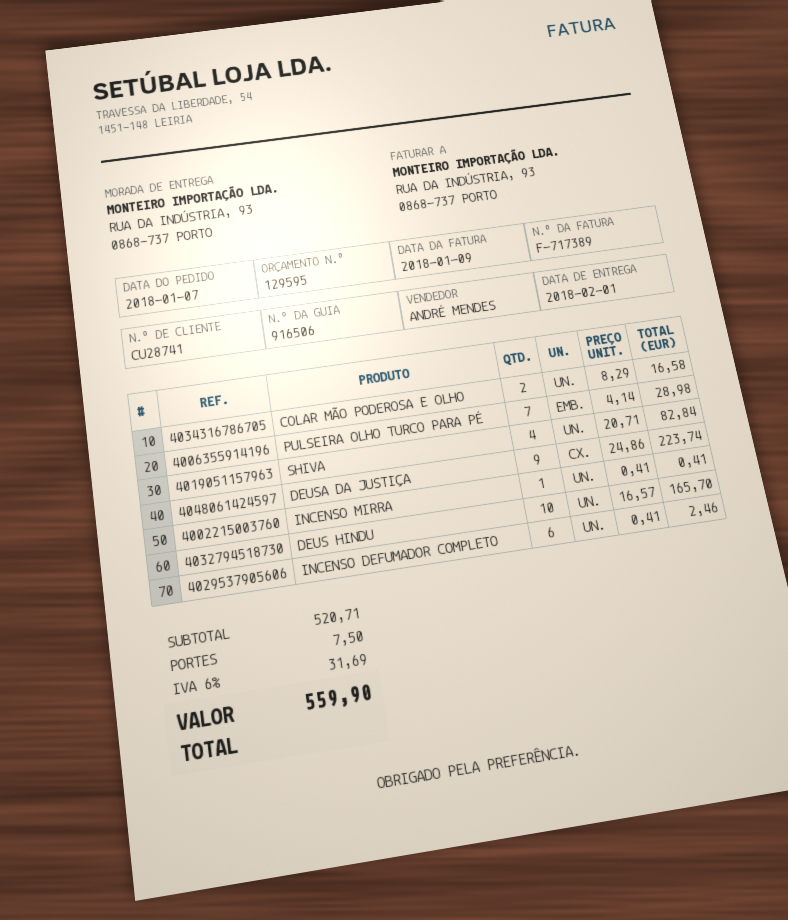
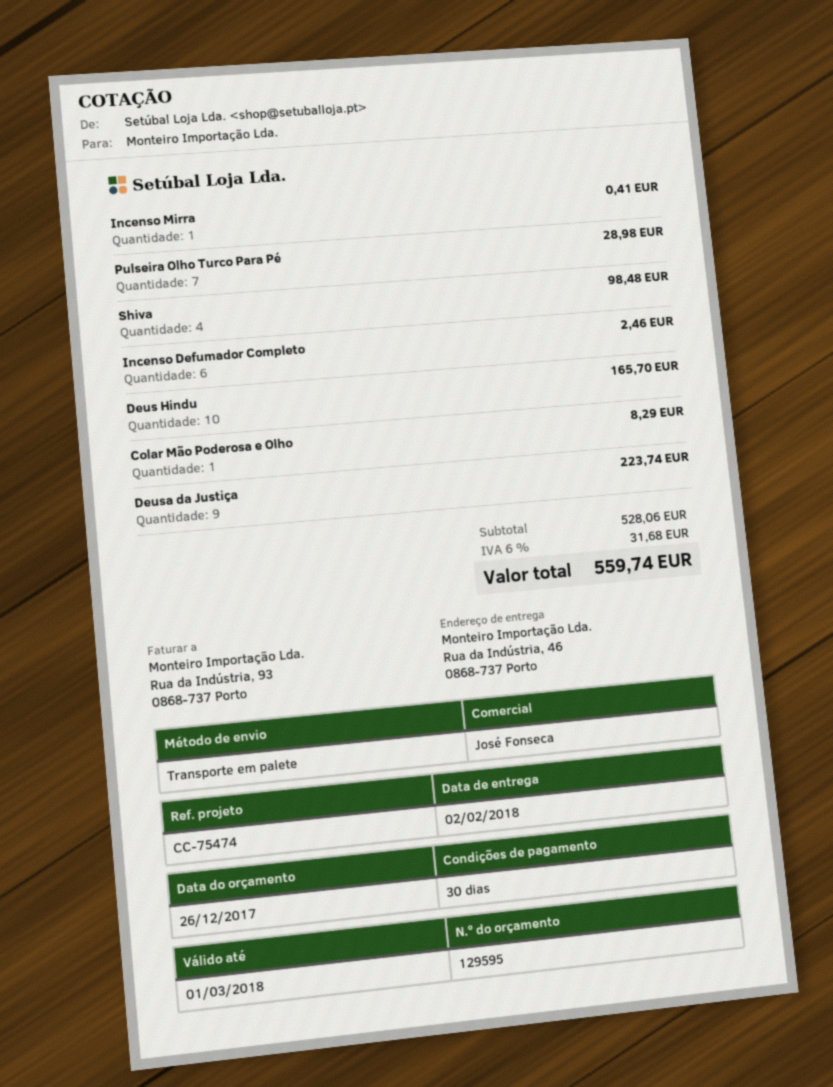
delivery date: 2018-02-01 -> 2018-02-02
sales rep: ANDRÉ MENDES -> José Fonseca
ship to: RUA DA INDÚSTRIA, 93, 0868-737 PORTO -> Rua da Indústria, 46, 0868-737 Porto
COLAR MÃO PODEROSA E OLHO: 2 for 16.58 -> 1 for 8.29
SHIVA: 4 for 82.84 -> 4 for 98.48
subtotal: 520.71 -> 528.06
shipping: 7.50 -> none
tax: 6% = 31.69 -> 6% = 31.68
total: 559.90 -> 559.74

